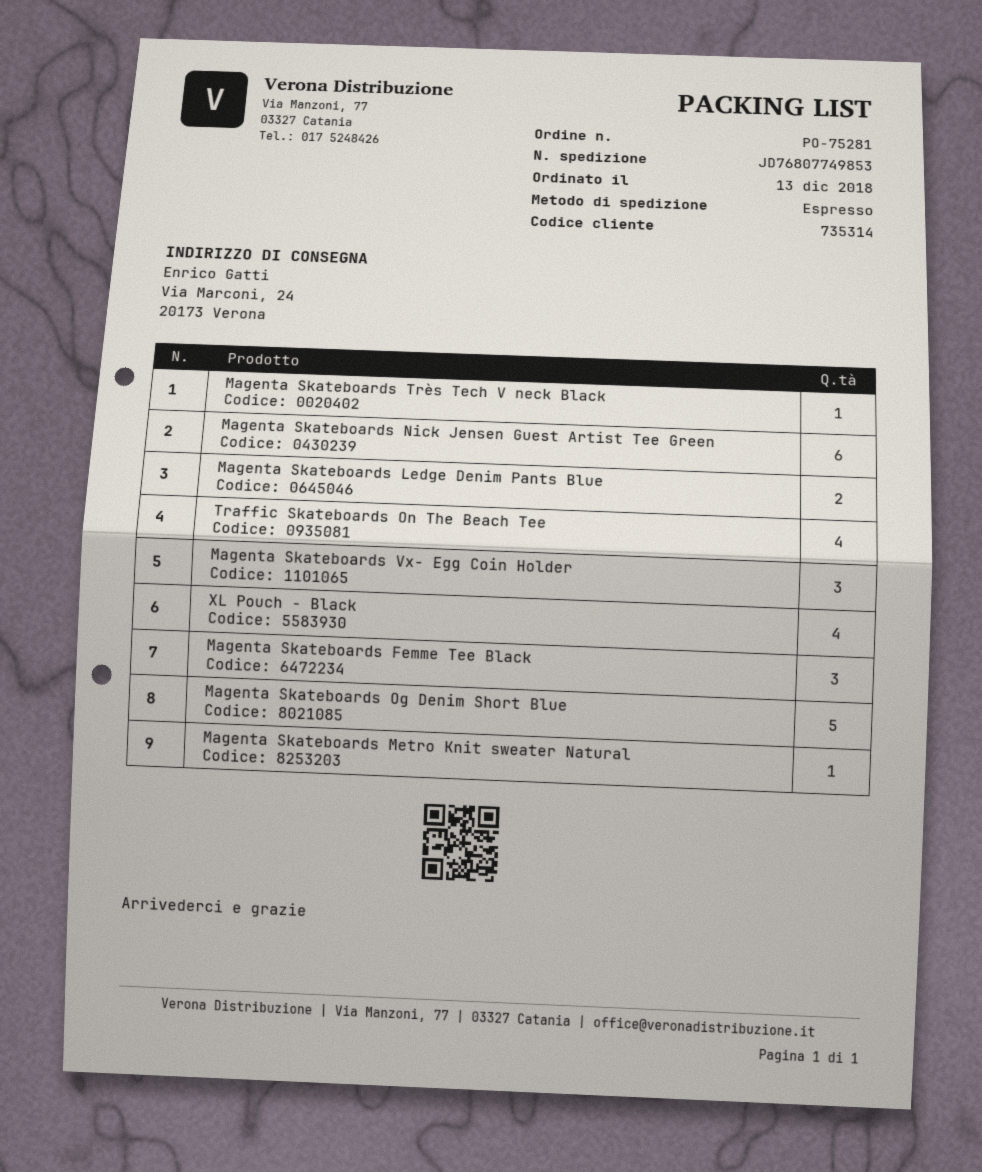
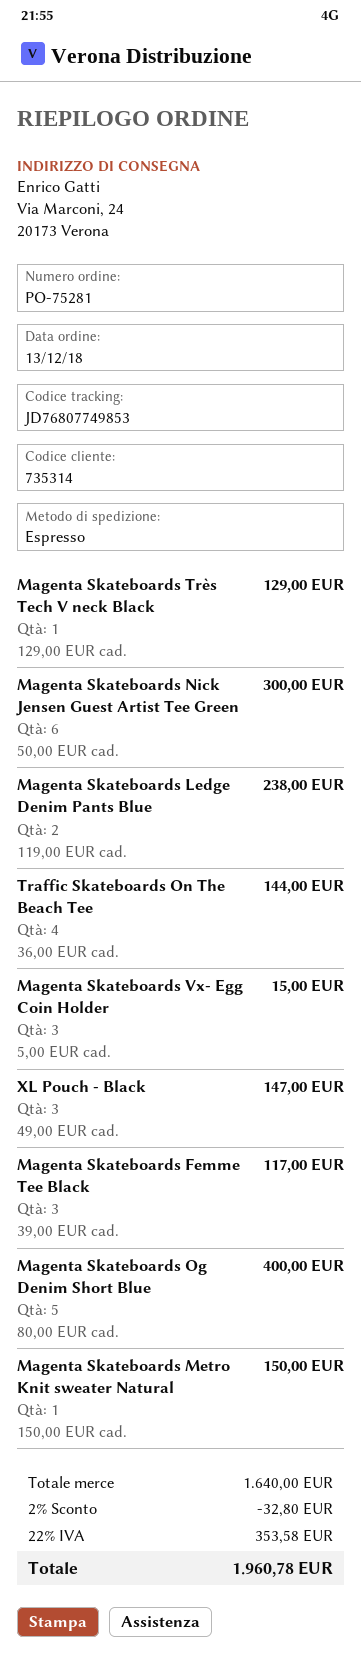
XL Pouch - Black: 4 -> 3

